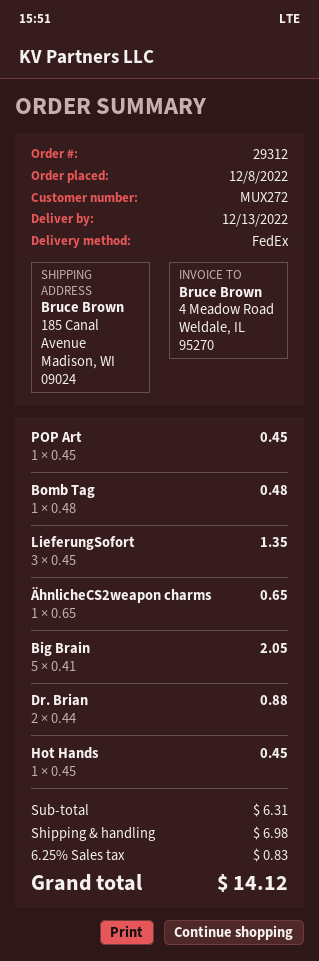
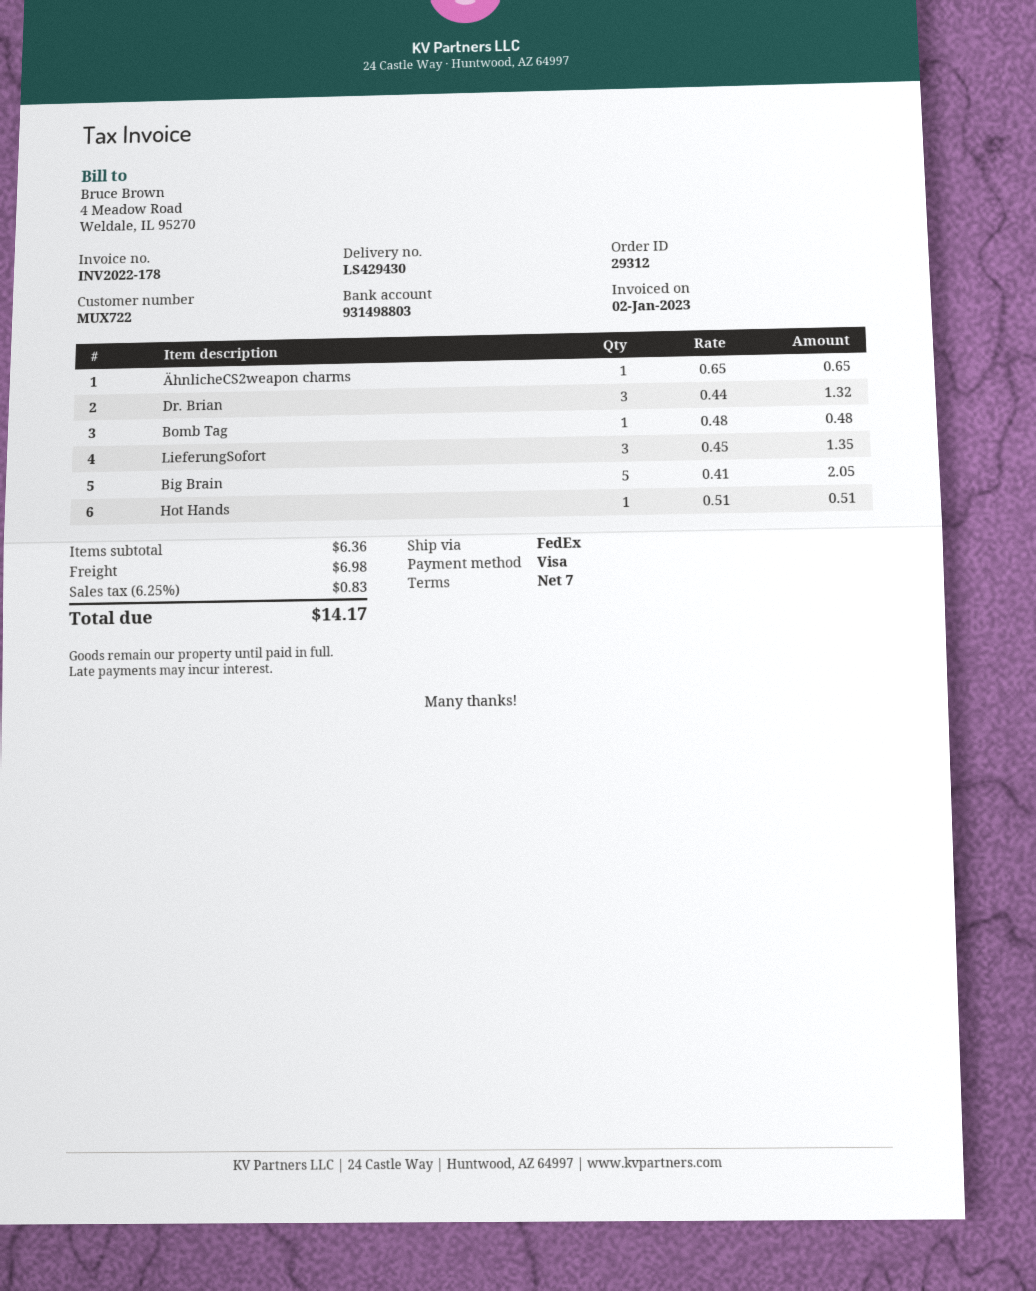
customer number: MUX272 -> MUX722
POP Art: 1 x 0.45 = 0.45 -> none
Dr. Brian: 2 x 0.44 = 0.88 -> 3 x 0.44 = 1.32
Hot Hands: 1 x 0.45 = 0.45 -> 1 x 0.51 = 0.51
subtotal: 6.31 -> 6.36
total: 14.12 -> 14.17

